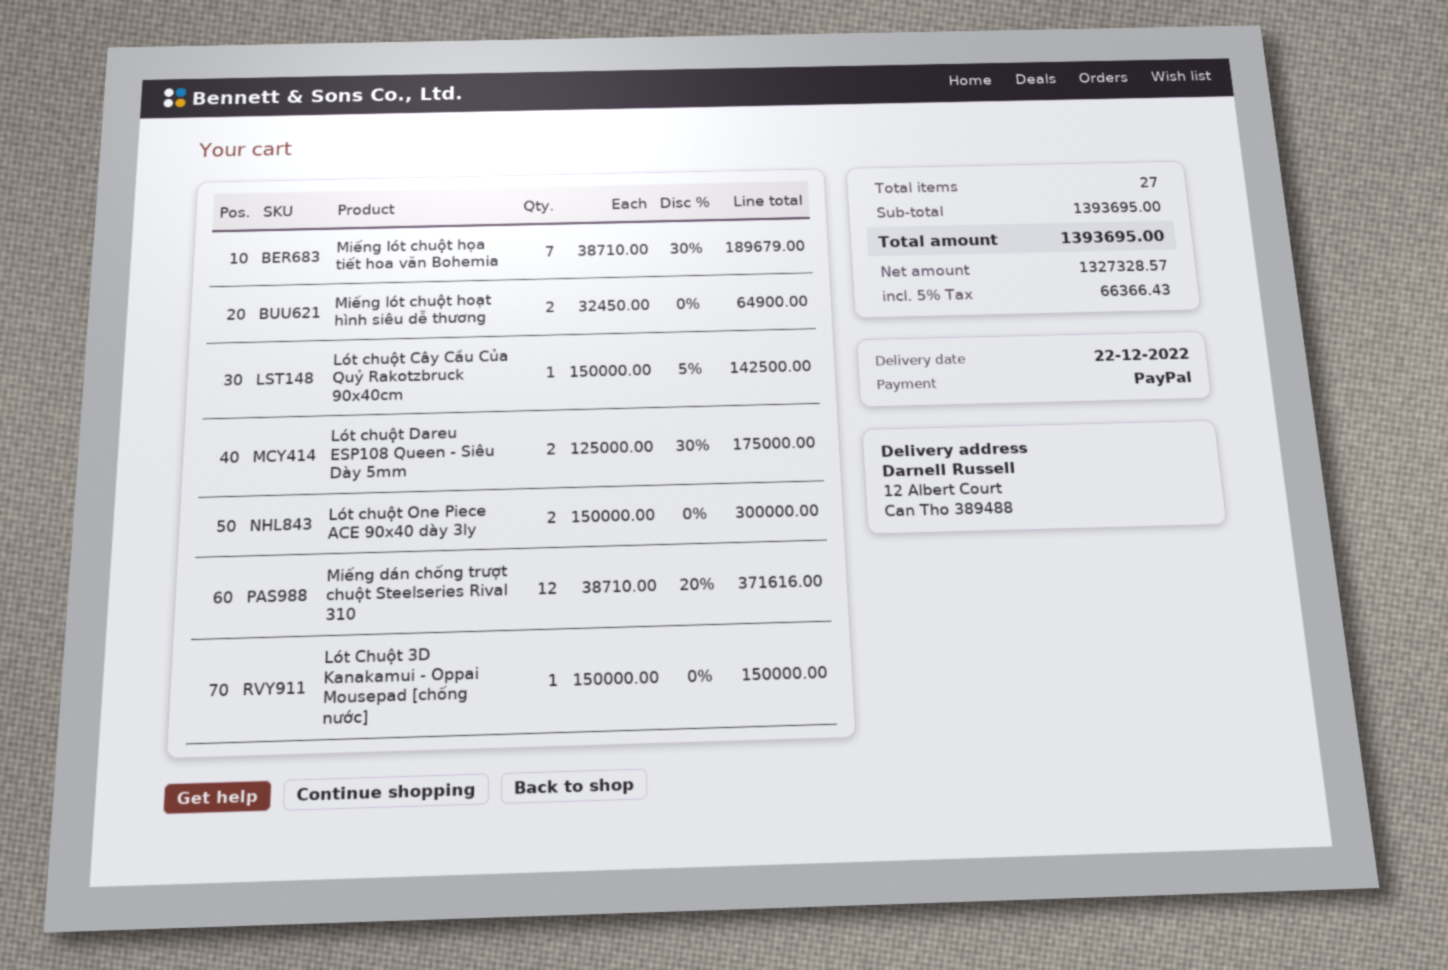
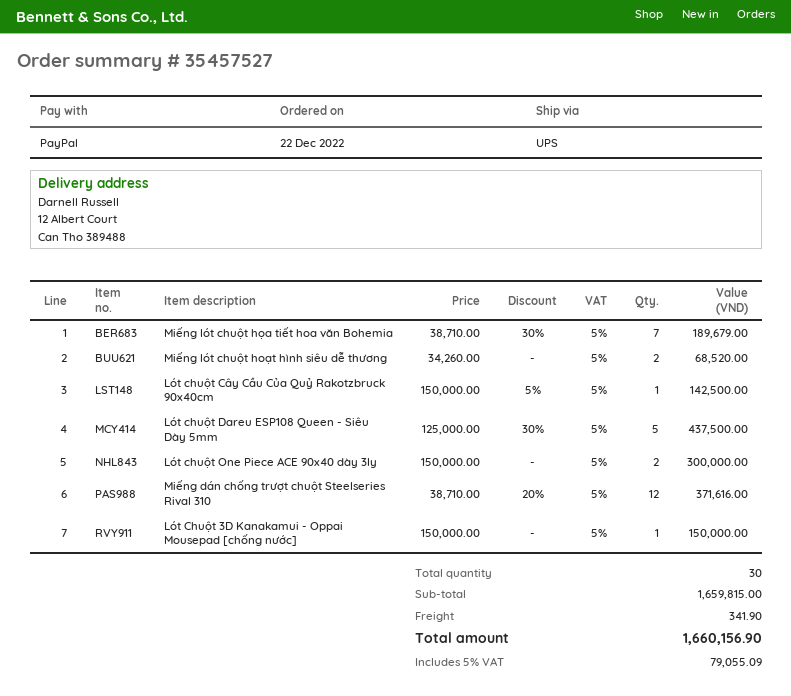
Miếng lót chuột hoạt hình siêu dễ thương: 2 x 32450.00 = 64900.00 -> 2 x 34260.00 = 68520.00
Lót chuột Dareu ESP108 Queen - Siêu Dày 5mm: 2 x 125000.00 - 30% = 175000.00 -> 5 x 125000.00 - 30% = 437500.00
total quantity: 27 -> 30
subtotal: 1393695.00 -> 1659815.00
shipping: none -> 341.90
tax: 5% = 66366.43 -> 5% = 79055.09
total: 1393695.00 -> 1660156.90

